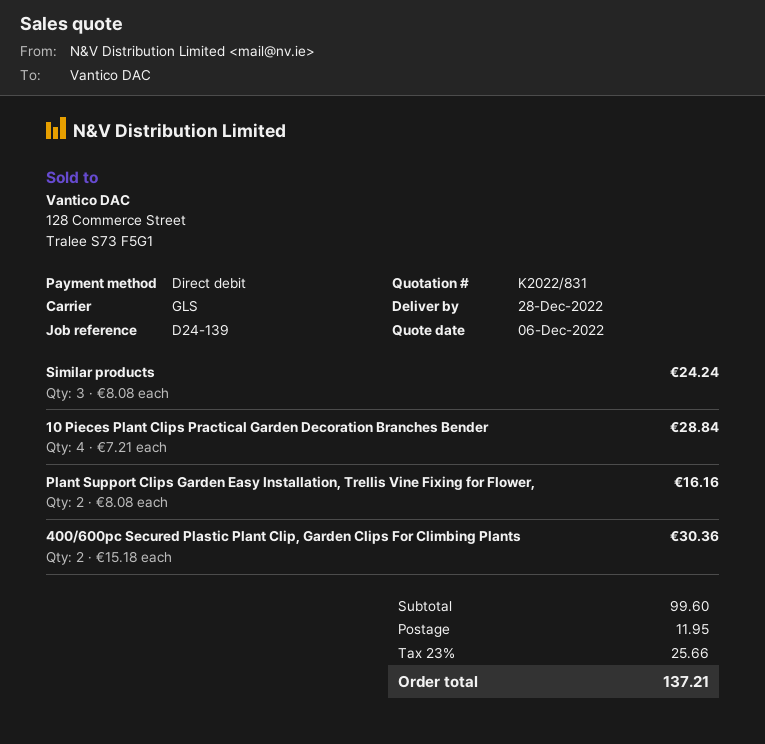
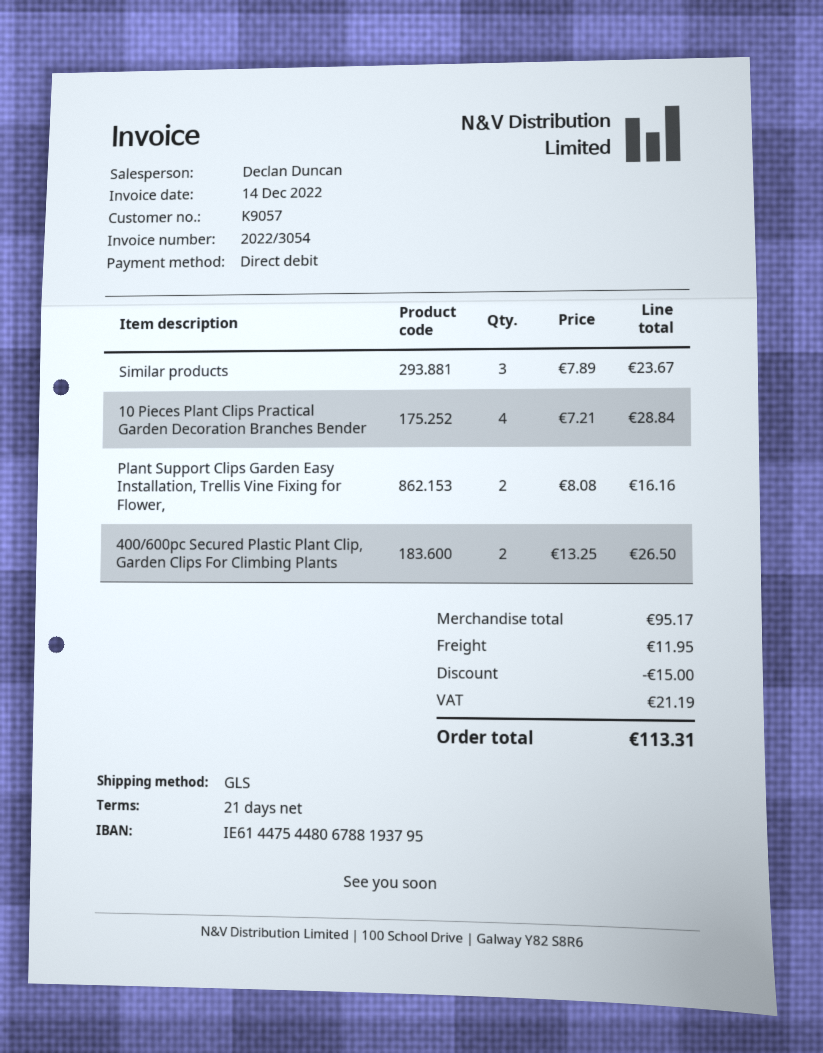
Similar products: 3 x 8.08 = 24.24 -> 3 x 7.89 = 23.67
400/600pc Secured Plastic Plant Clip, Garden Clips For Climbing Plants: 2 x 15.18 = 30.36 -> 2 x 13.25 = 26.50
subtotal: 99.60 -> 95.17
discount: none -> 15.00
tax: 25.66 -> 21.19
total: 137.21 -> 113.31

